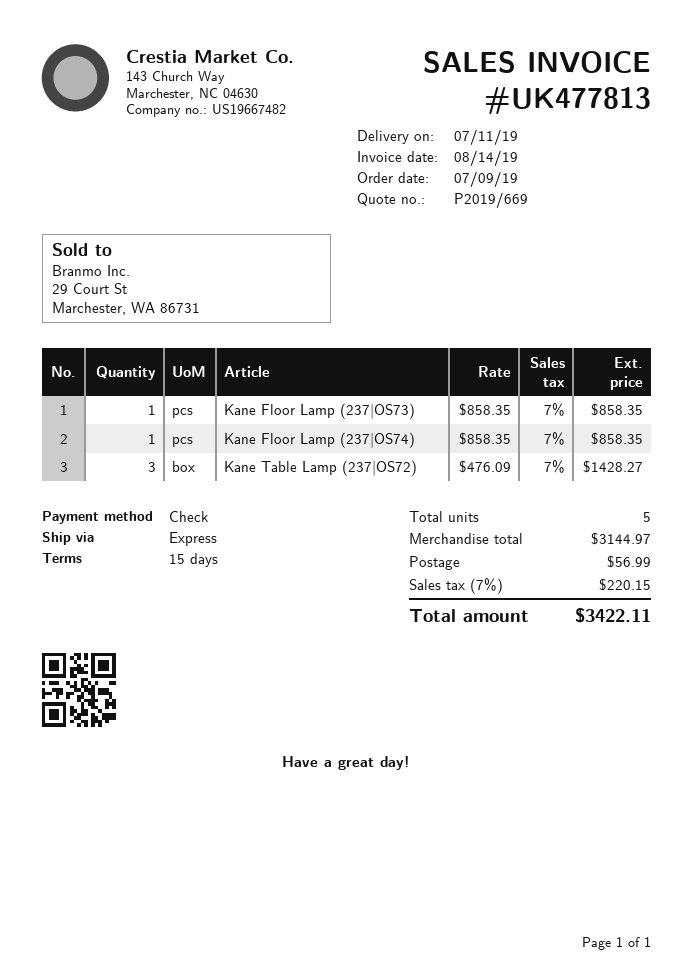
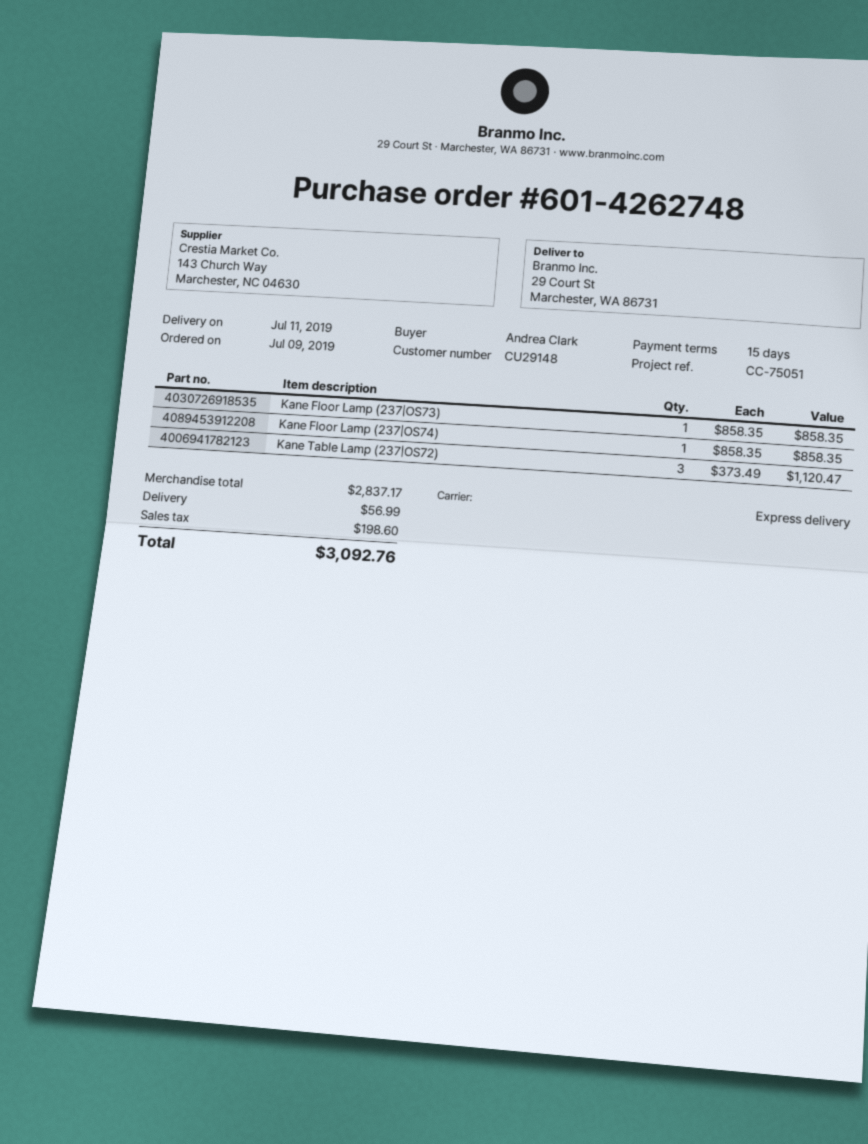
Kane Table Lamp (237|OS72): 3 x 476.09 = 1428.27 -> 3 x 373.49 = 1120.47
subtotal: 3144.97 -> 2837.17
tax: 220.15 -> 198.60
total: 3422.11 -> 3092.76

